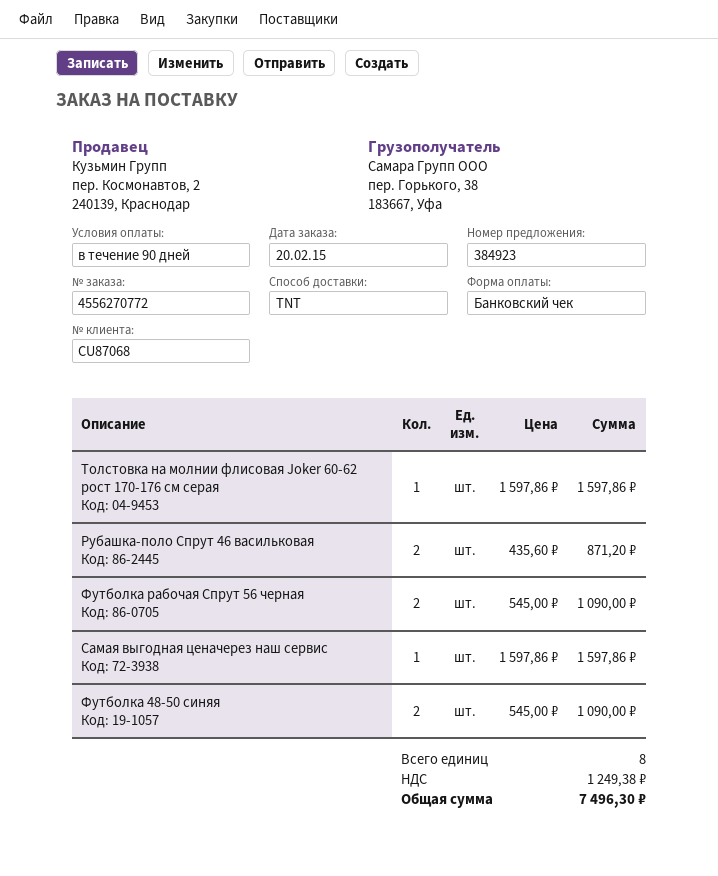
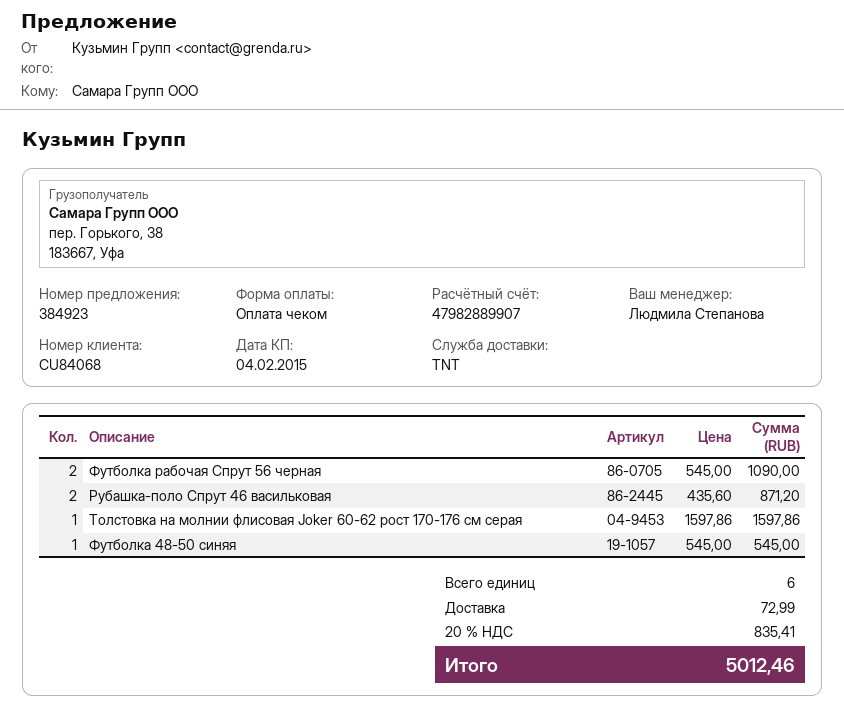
customer number: CU87068 -> CU84068
Самая выгодная ценачерез наш сервис: 1 x 1597.86 = 1597.86 -> none
Футболка 48-50 синяя: 2 x 545.00 = 1090.00 -> 1 x 545.00 = 545.00
total quantity: 8 -> 6
shipping: none -> 72.99
tax: 1249.38 -> 835.41
total: 7496.30 -> 5012.46

